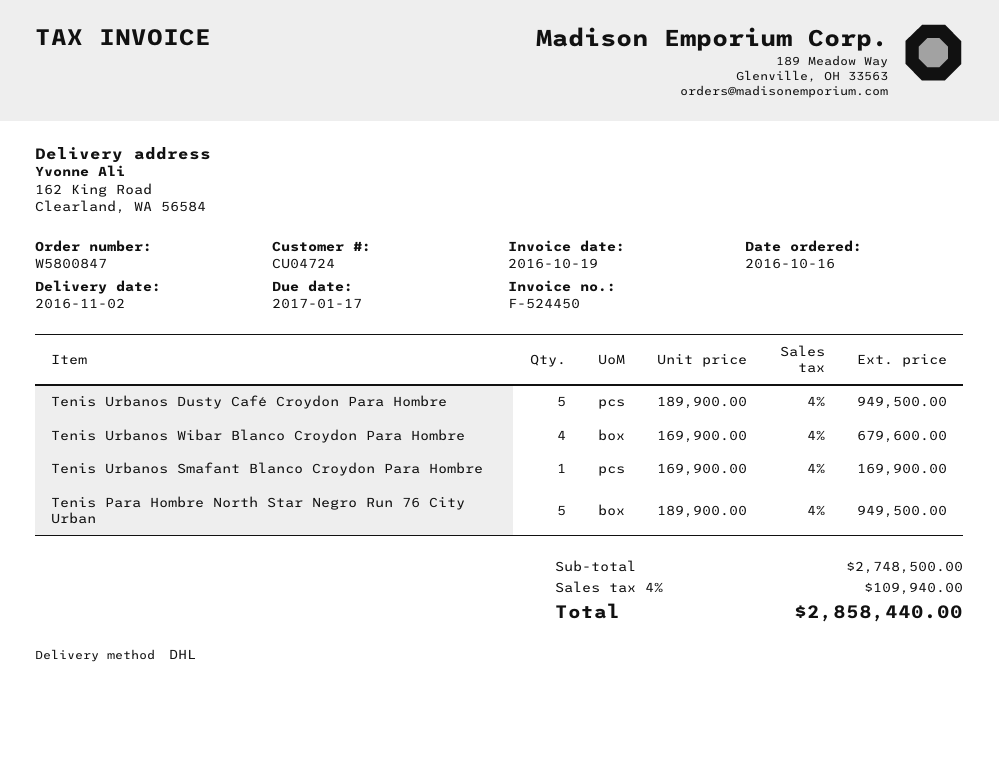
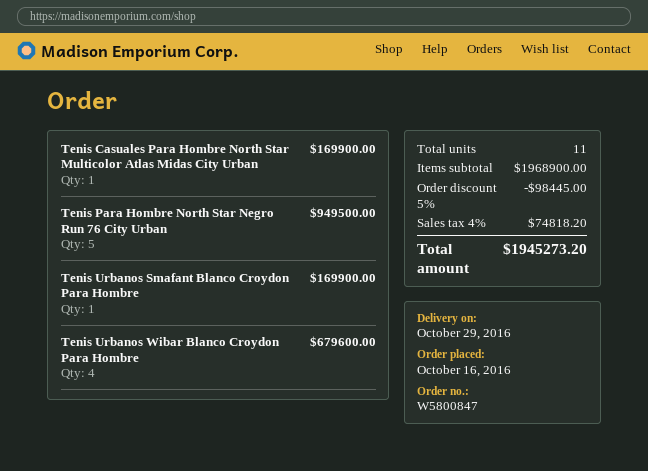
delivery date: 2016-11-02 -> 2016-10-29
Tenis Urbanos Dusty Café Croydon Para Hombre: 5 for 949500.00 -> none
Tenis Casuales Para Hombre North Star Multicolor Atlas Midas City Urban: none -> 1 for 169900.00
subtotal: 2748500.00 -> 1968900.00
discount: none -> 5% = 98445.00
tax: 4% = 109940.00 -> 4% = 74818.20
total: 2858440.00 -> 1945273.20

